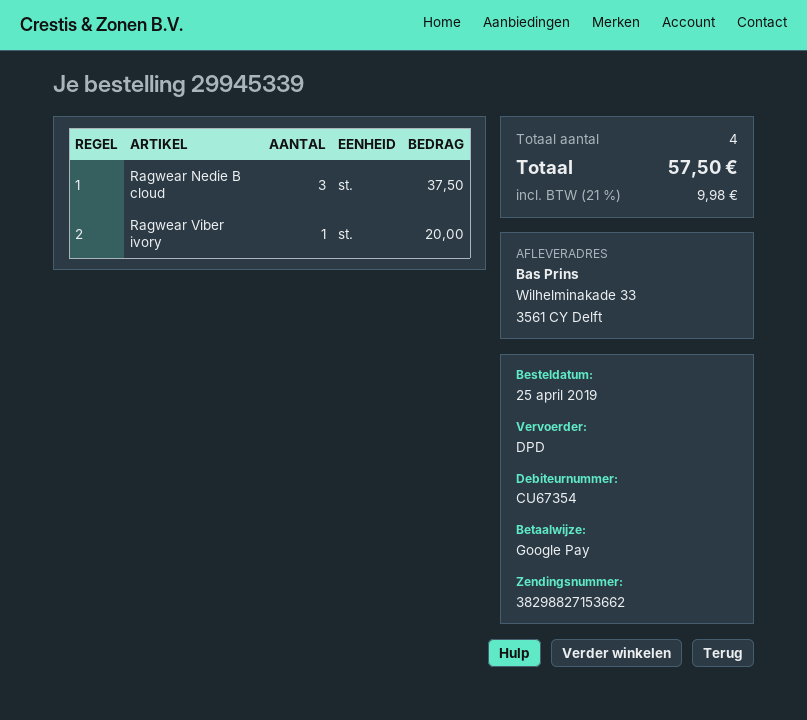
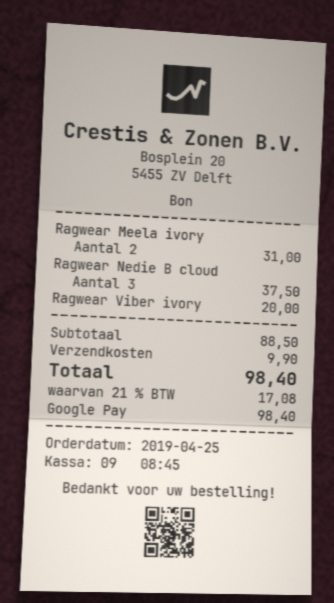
Ragwear Meela ivory: none -> 2 for 31.00
shipping: none -> 9.90
tax: 21% = 9.98 -> 21% = 17.08
total: 57.50 -> 98.40

